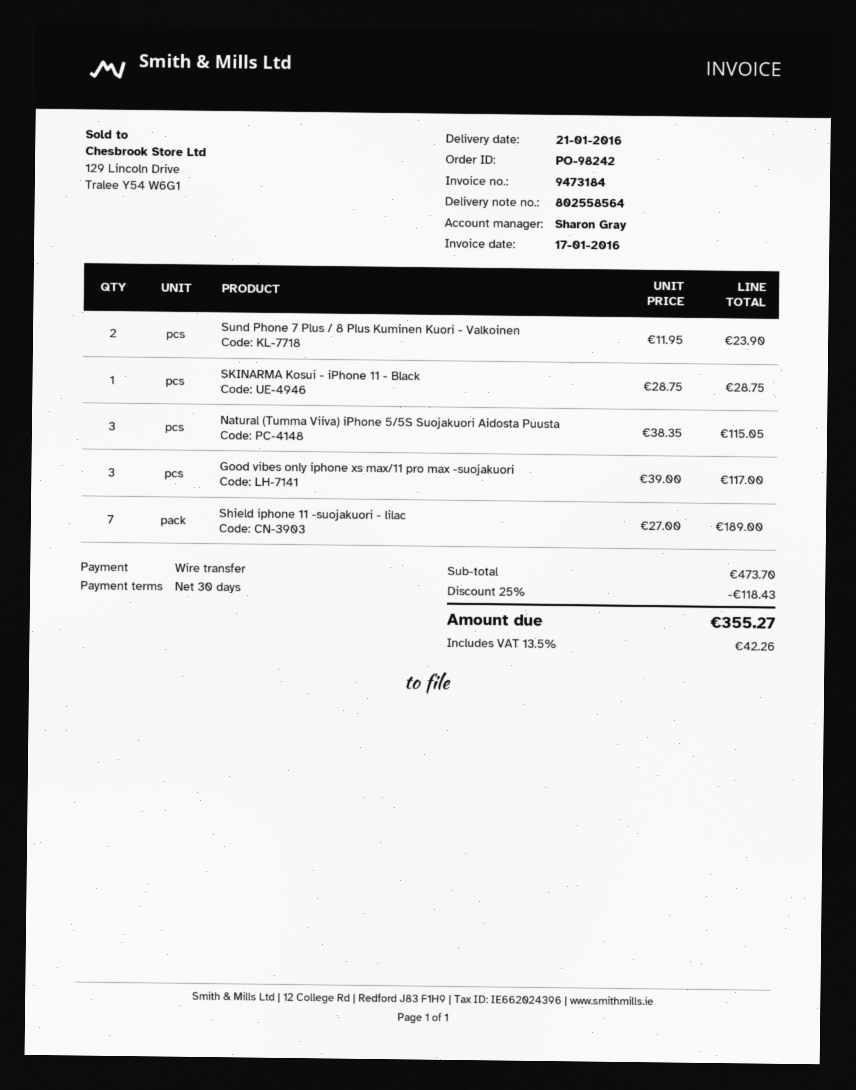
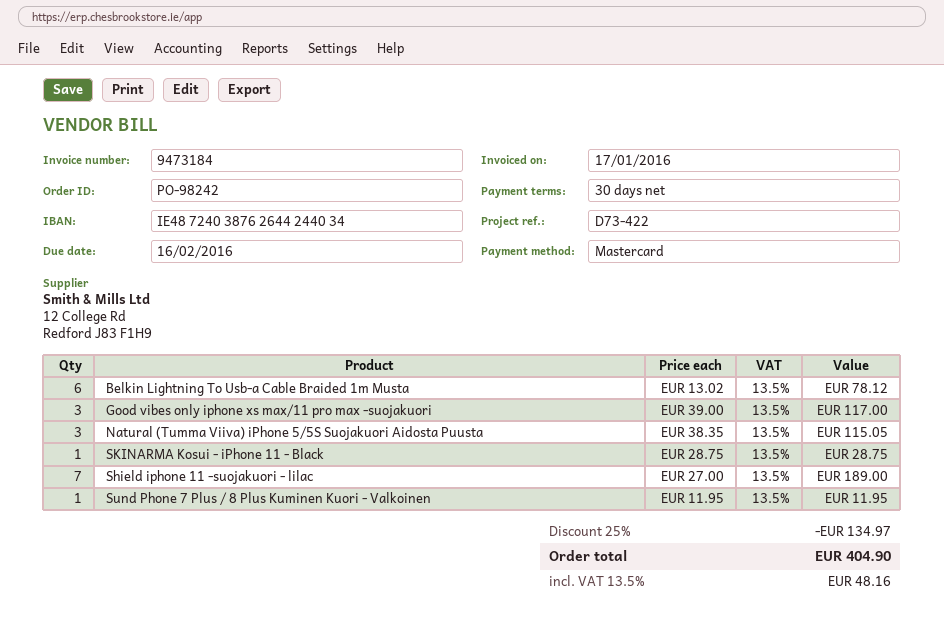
payment method: bank transfer -> Mastercard
Sund Phone 7 Plus / 8 Plus Kuminen Kuori - Valkoinen: 2 x 11.95 = 23.90 -> 1 x 11.95 = 11.95
Belkin Lightning To Usb-a Cable Braided 1m Musta: none -> 6 x 13.02 = 78.12
discount: 25% = 118.43 -> 25% = 134.97
tax: 13.5% = 42.26 -> 13.5% = 48.16
total: 355.27 -> 404.90

